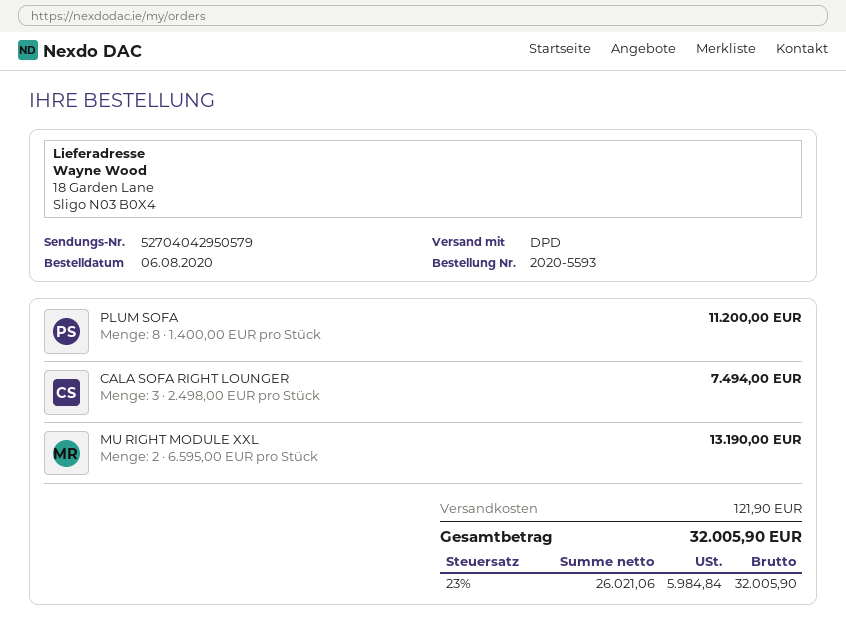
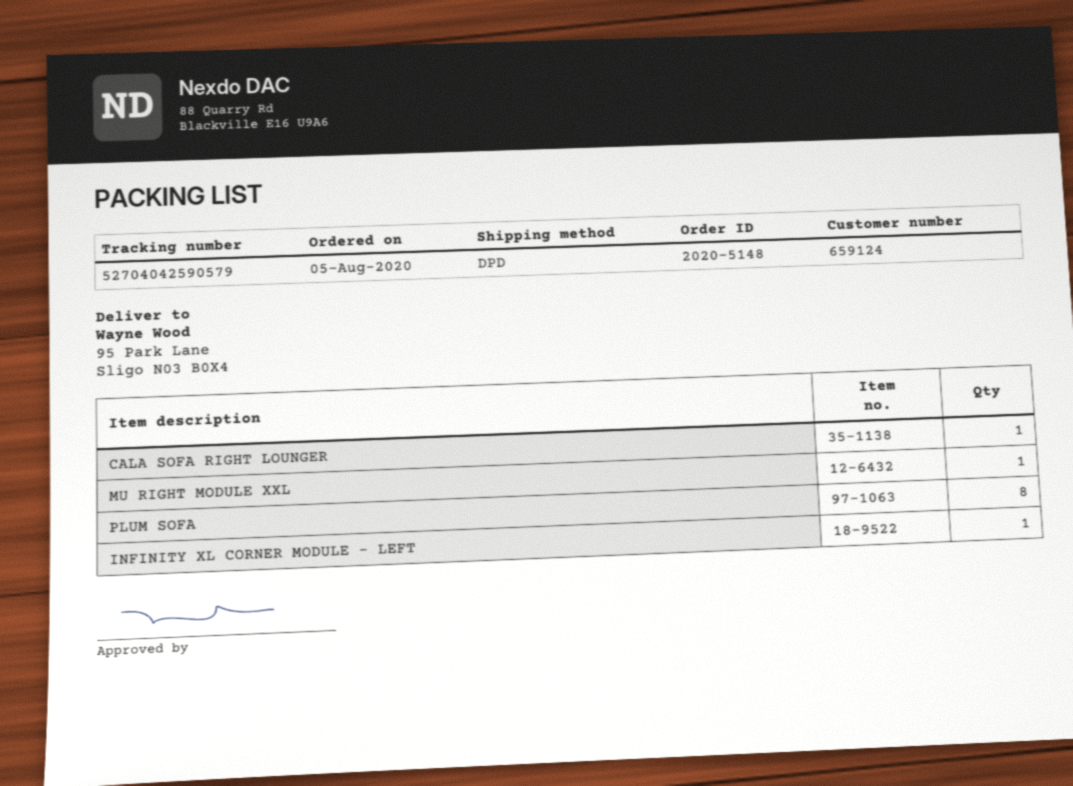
order number: 2020-5593 -> 2020-5148
order date: 2020-08-06 -> 2020-08-05
tracking number: 52704042950579 -> 52704042590579
ship to: 18 Garden Lane, Sligo N03 B0X4 -> 95 Park Lane, Sligo N03 B0X4
CALA SOFA RIGHT LOUNGER: 3 -> 1
MU RIGHT MODULE XXL: 2 -> 1
INFINITY XL CORNER MODULE - LEFT: none -> 1

